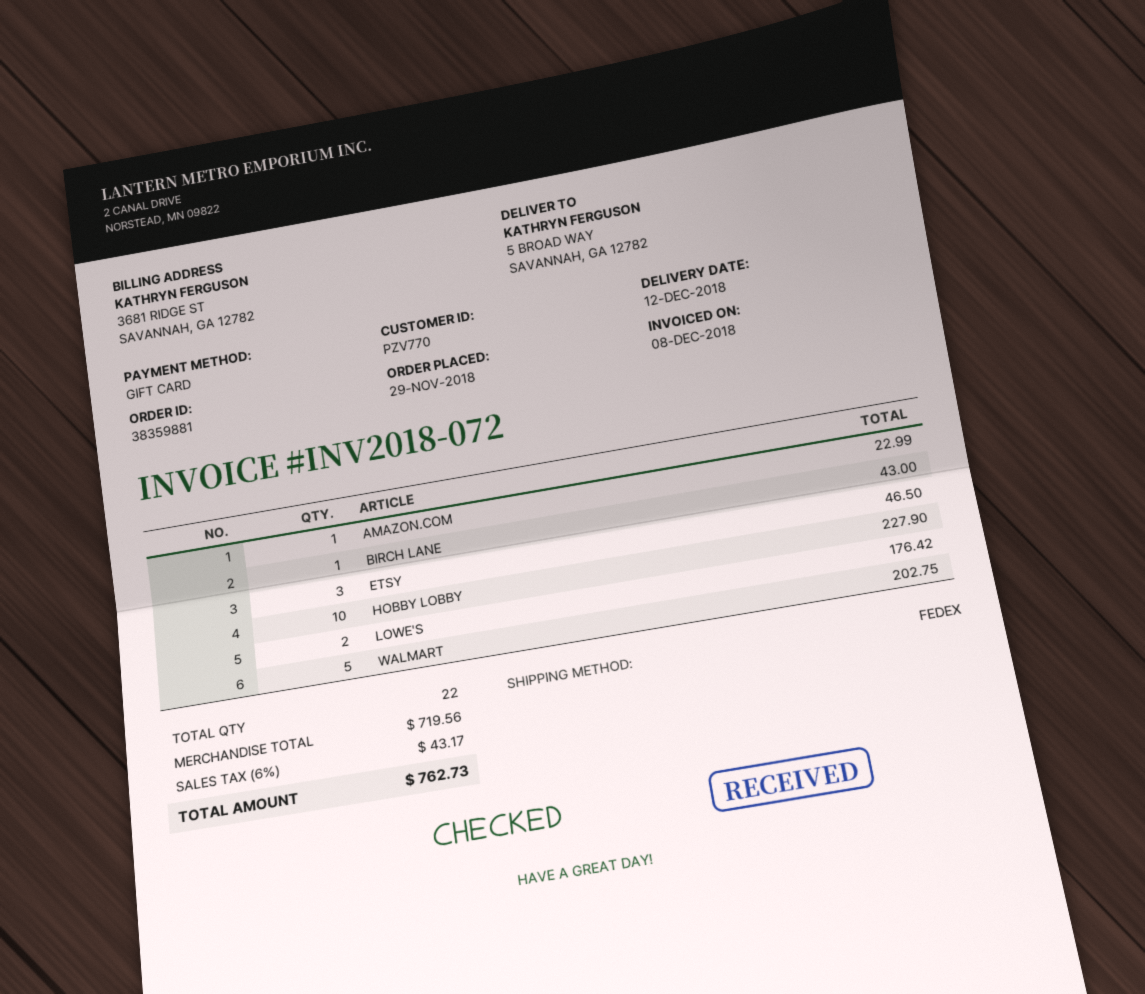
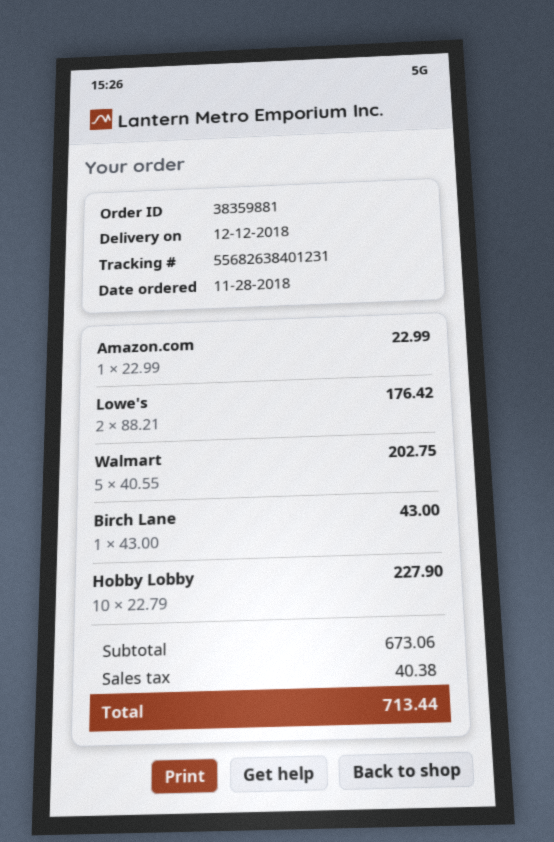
order date: 2018-11-29 -> 2018-11-28
ETSY: 3 for 46.50 -> none
subtotal: 719.56 -> 673.06
tax: 43.17 -> 40.38
total: 762.73 -> 713.44

